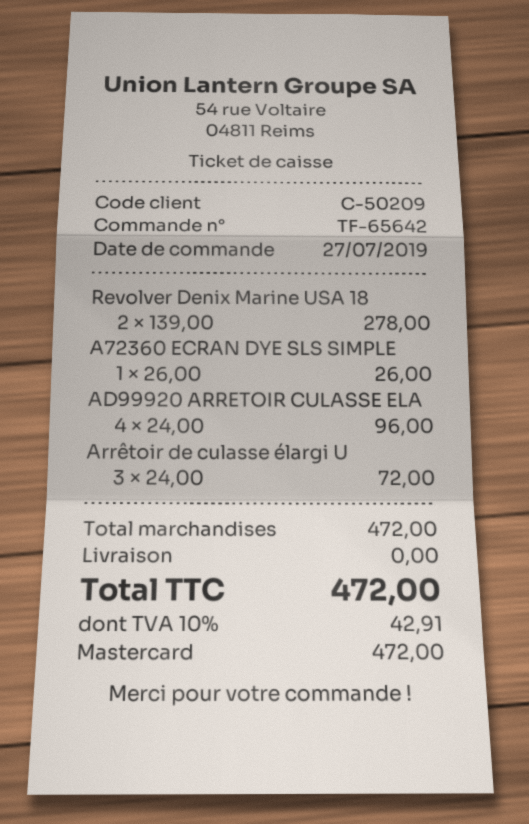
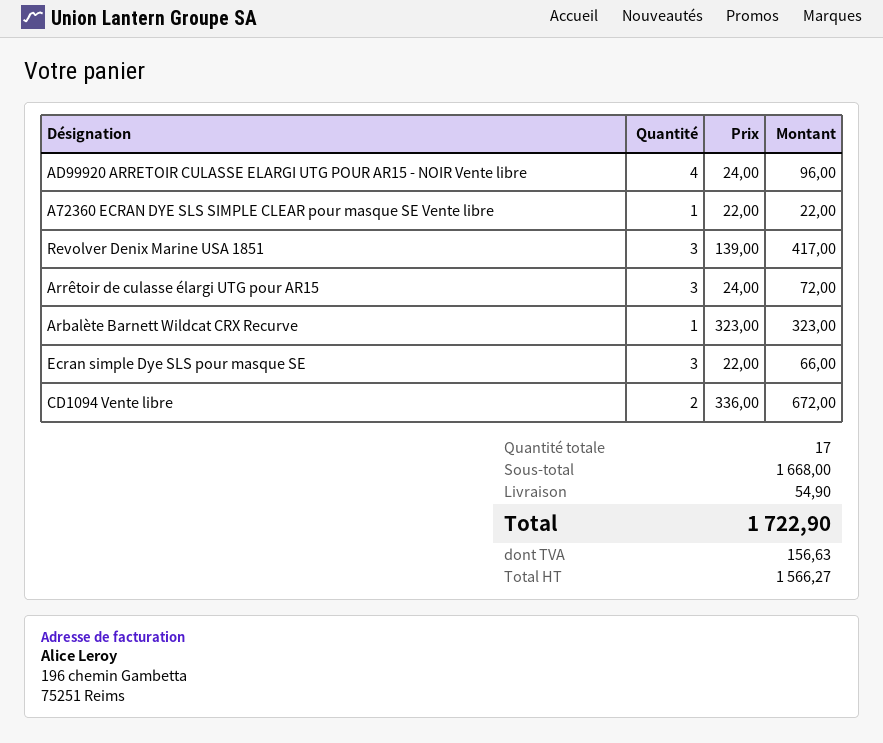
Revolver Denix Marine USA 18: 2 x 139.00 = 278.00 -> 3 x 139.00 = 417.00
A72360 ECRAN DYE SLS SIMPLE: 1 x 26.00 = 26.00 -> 1 x 22.00 = 22.00
Arbalète Barnett Wildcat CRX Recurve: none -> 1 x 323.00 = 323.00
Ecran simple Dye SLS pour masque SE: none -> 3 x 22.00 = 66.00
CD1094 Vente libre: none -> 2 x 336.00 = 672.00
subtotal: 472.00 -> 1668.00
shipping: 0.00 -> 54.90
tax: 42.91 -> 156.63
total: 472.00 -> 1722.90

